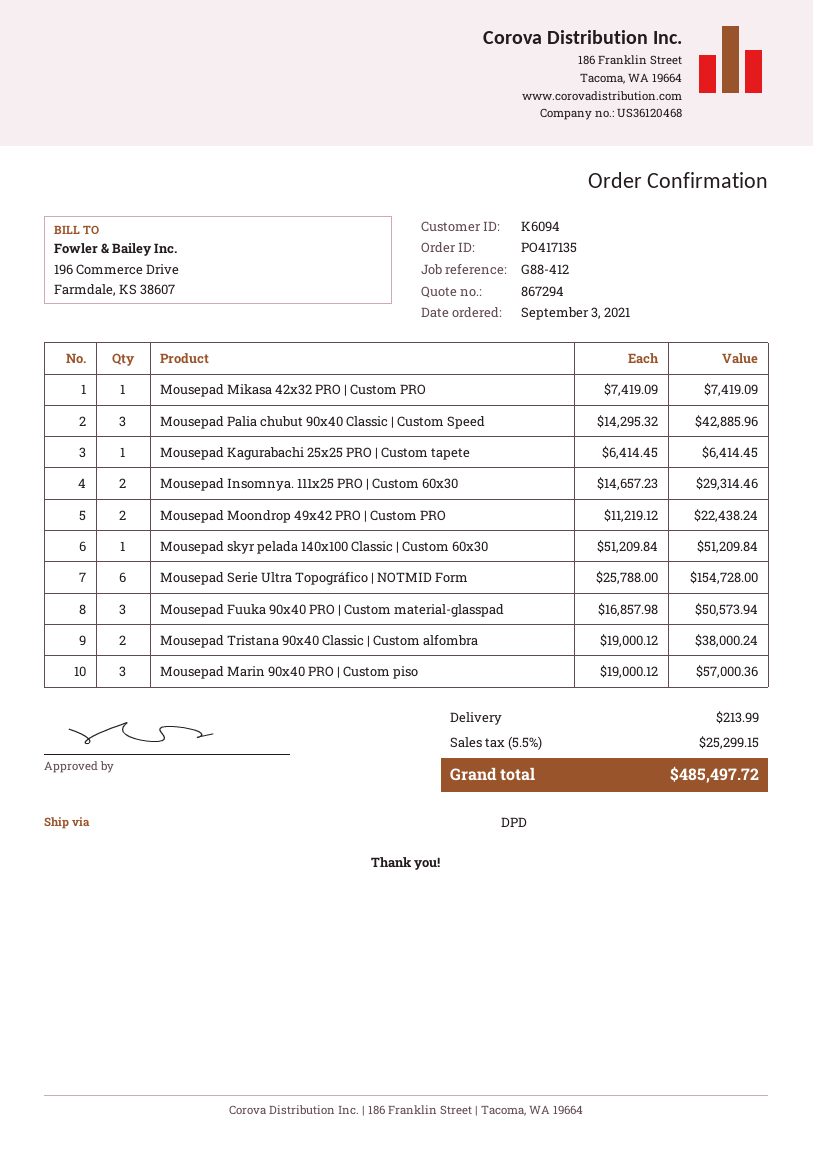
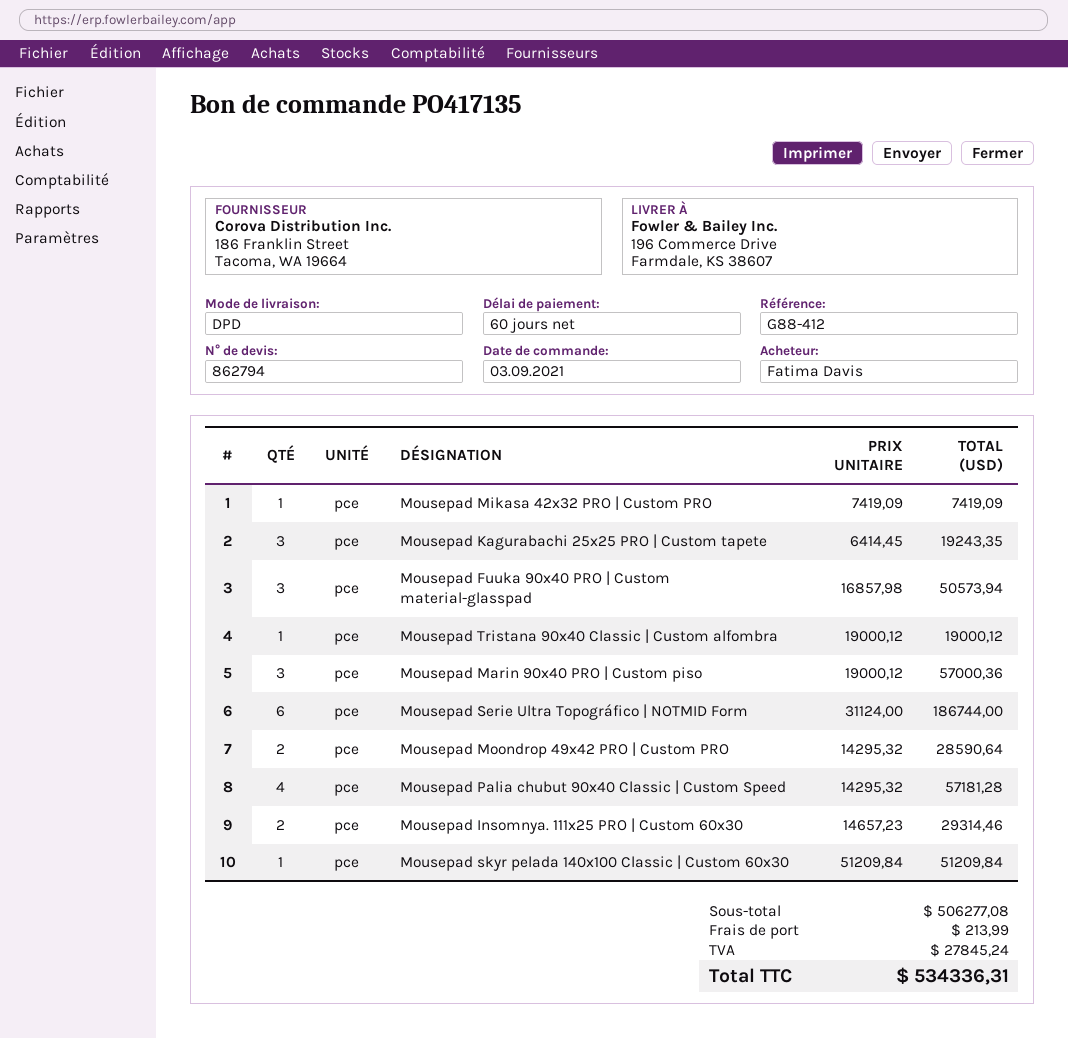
quote number: 867294 -> 862794
Mousepad Palia chubut 90x40 Classic | Custom Speed: 3 x 14295.32 = 42885.96 -> 4 x 14295.32 = 57181.28
Mousepad Kagurabachi 25x25 PRO | Custom tapete: 1 x 6414.45 = 6414.45 -> 3 x 6414.45 = 19243.35
Mousepad Moondrop 49x42 PRO | Custom PRO: 2 x 11219.12 = 22438.24 -> 2 x 14295.32 = 28590.64
Mousepad Serie Ultra Topográfico | NOTMID Form: 6 x 25788.00 = 154728.00 -> 6 x 31124.00 = 186744.00
Mousepad Tristana 90x40 Classic | Custom alfombra: 2 x 19000.12 = 38000.24 -> 1 x 19000.12 = 19000.12
tax: 25299.15 -> 27845.24
total: 485497.72 -> 534336.31

